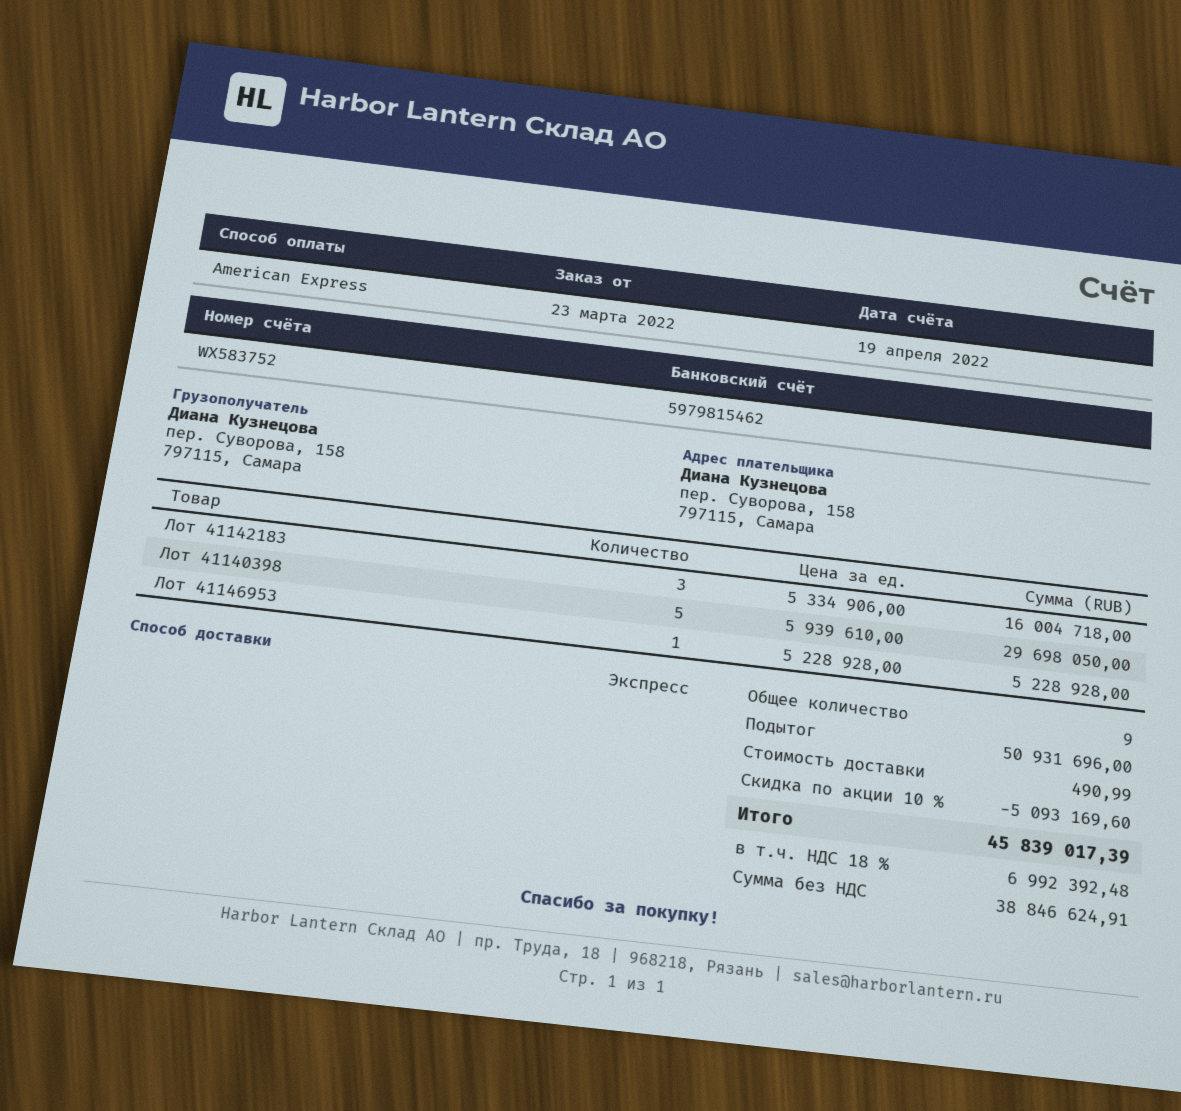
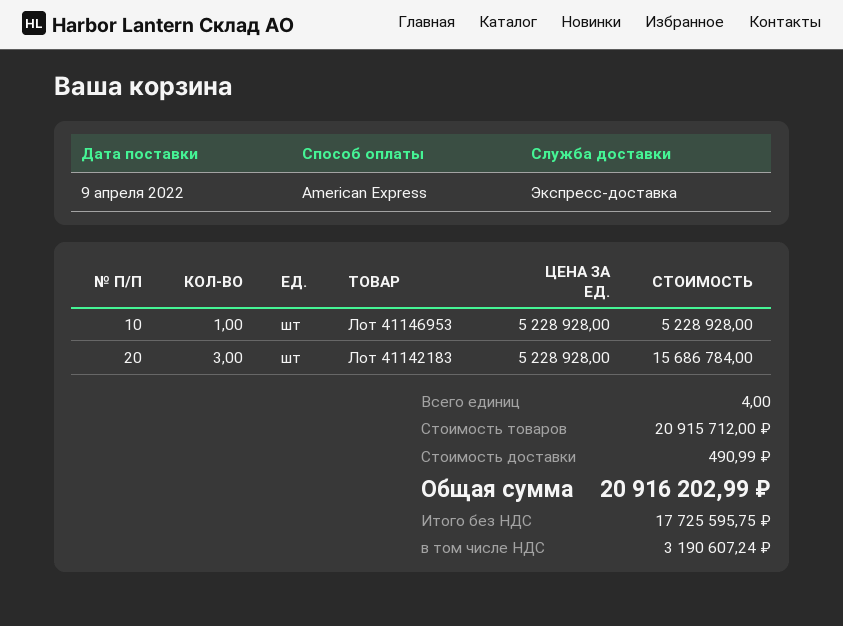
Лот 41142183: 3 x 5334906.00 = 16004718.00 -> 3 x 5228928.00 = 15686784.00
Лот 41140398: 5 x 5939610.00 = 29698050.00 -> none
total quantity: 9 -> 4
subtotal: 50931696.00 -> 20915712.00
discount: 10% = 5093169.60 -> none
net: 38846624.91 -> 17725595.75
tax: 6992392.48 -> 3190607.24
total: 45839017.39 -> 20916202.99

